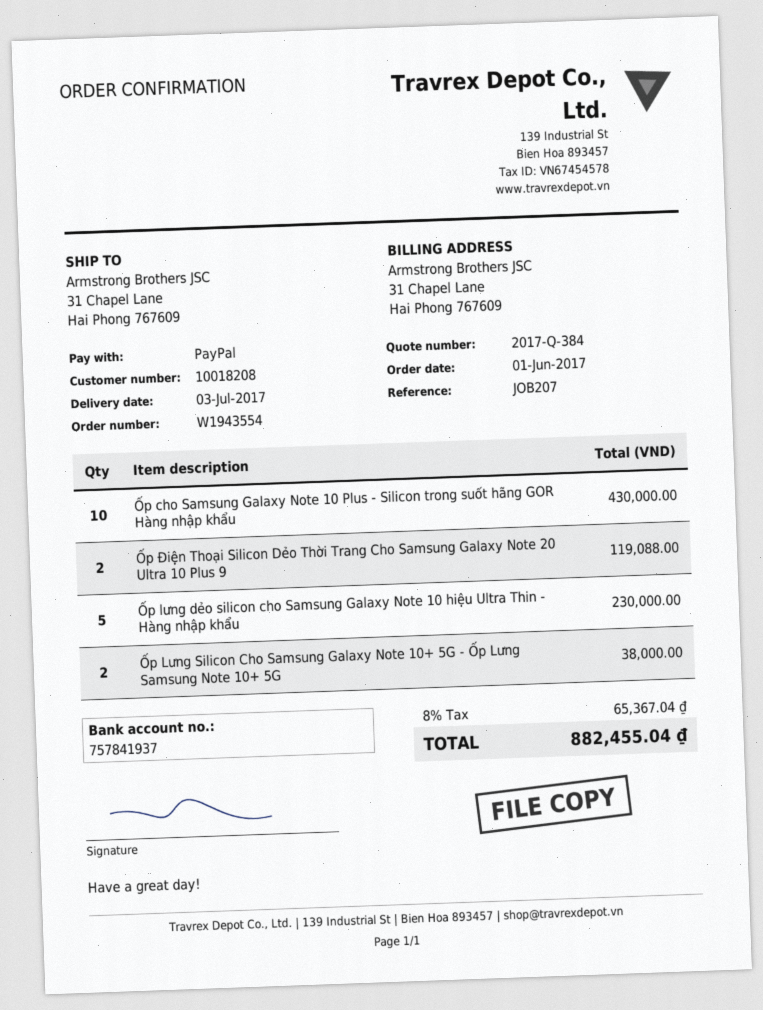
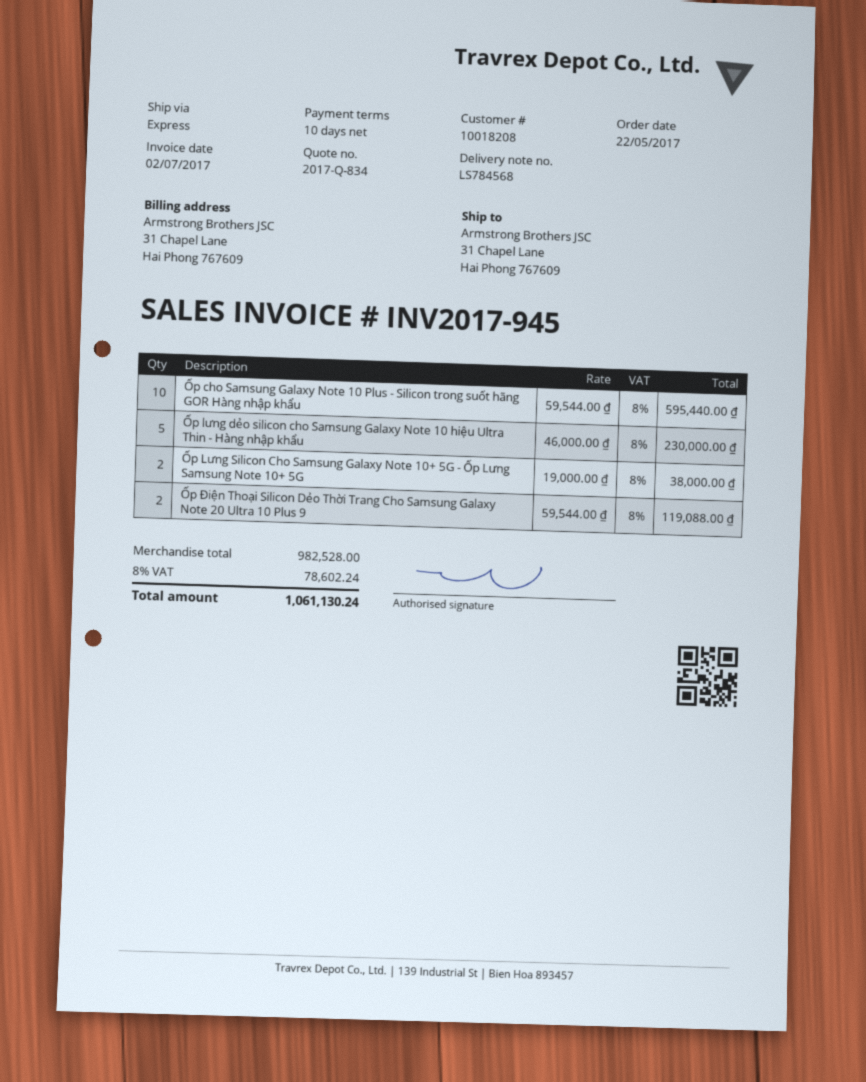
quote number: 2017-Q-384 -> 2017-Q-834
order date: 2017-06-01 -> 2017-05-22
Ốp cho Samsung Galaxy Note 10 Plus - Silicon trong suốt hãng GOR Hàng nhập khẩu: 10 for 430000.00 -> 10 for 595440.00
tax: 8% = 65367.04 -> 8% = 78602.24
total: 882455.04 -> 1061130.24

